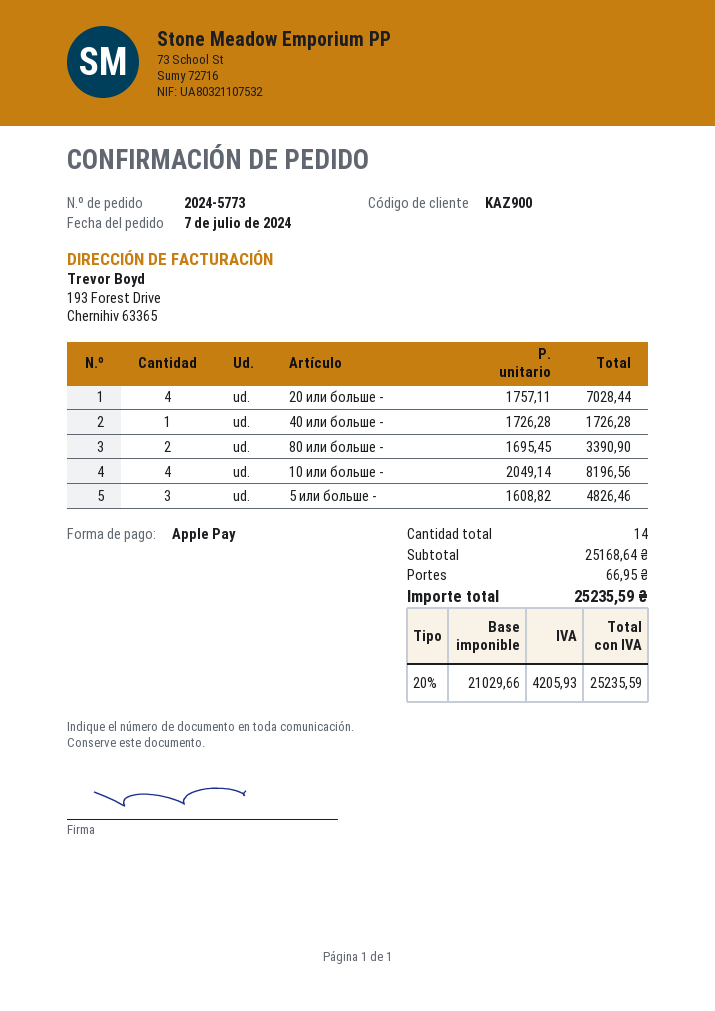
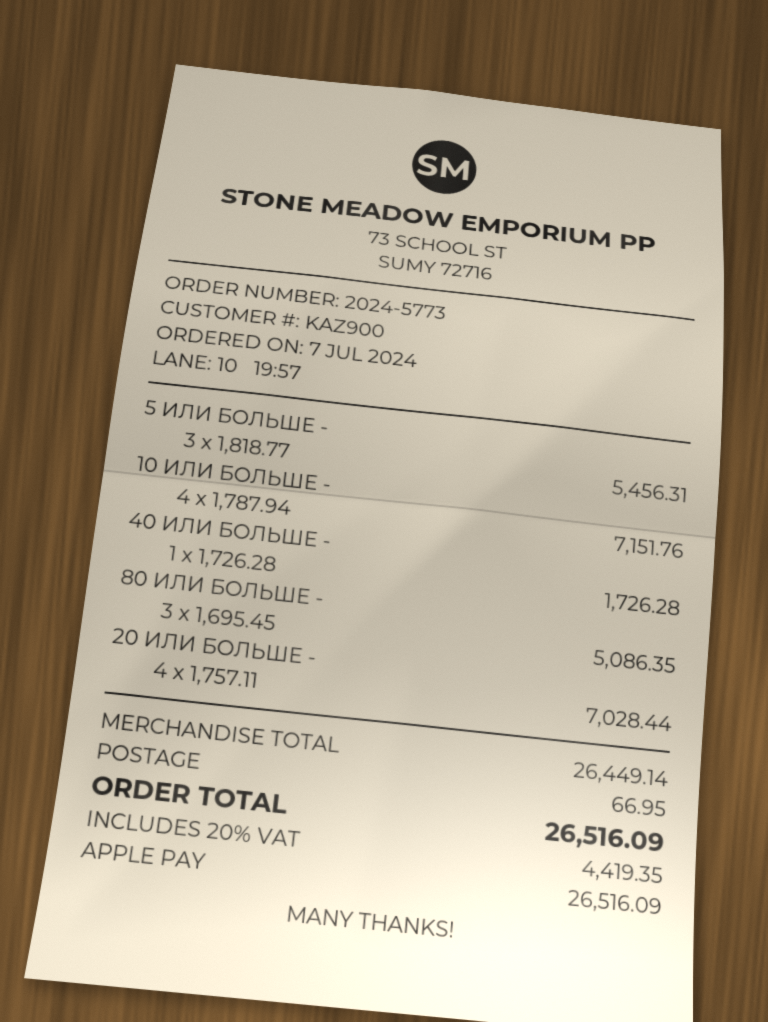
80 или больше -: 2 x 1695.45 = 3390.90 -> 3 x 1695.45 = 5086.35
10 или больше -: 4 x 2049.14 = 8196.56 -> 4 x 1787.94 = 7151.76
5 или больше -: 3 x 1608.82 = 4826.46 -> 3 x 1818.77 = 5456.31
subtotal: 25168.64 -> 26449.14
tax: 20% = 4205.93 -> 20% = 4419.35
total: 25235.59 -> 26516.09

